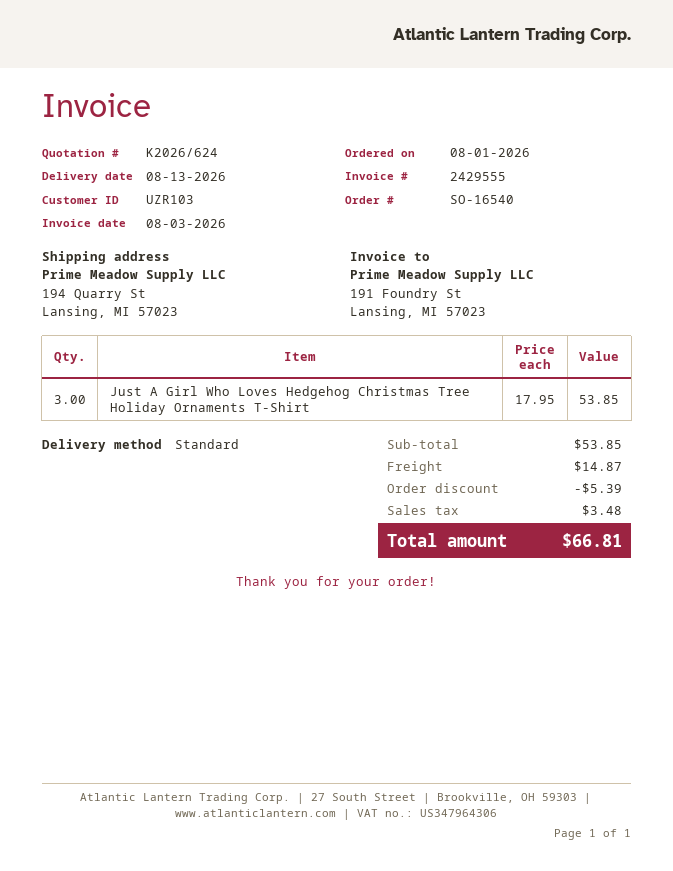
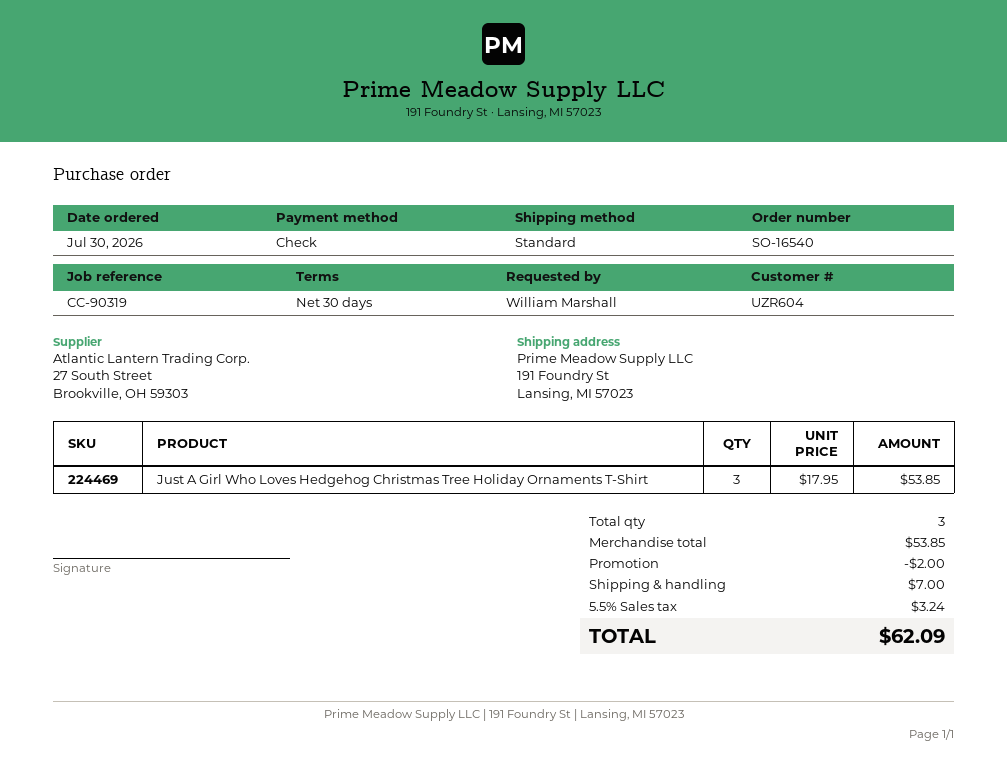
order date: 2026-08-01 -> 2026-07-30
customer number: UZR103 -> UZR604
ship to: 194 Quarry St, Lansing, MI 57023 -> 191 Foundry St, Lansing, MI 57023
discount: 5.39 -> 2.00
shipping: 14.87 -> 7.00
tax: 3.48 -> 3.24
total: 66.81 -> 62.09

